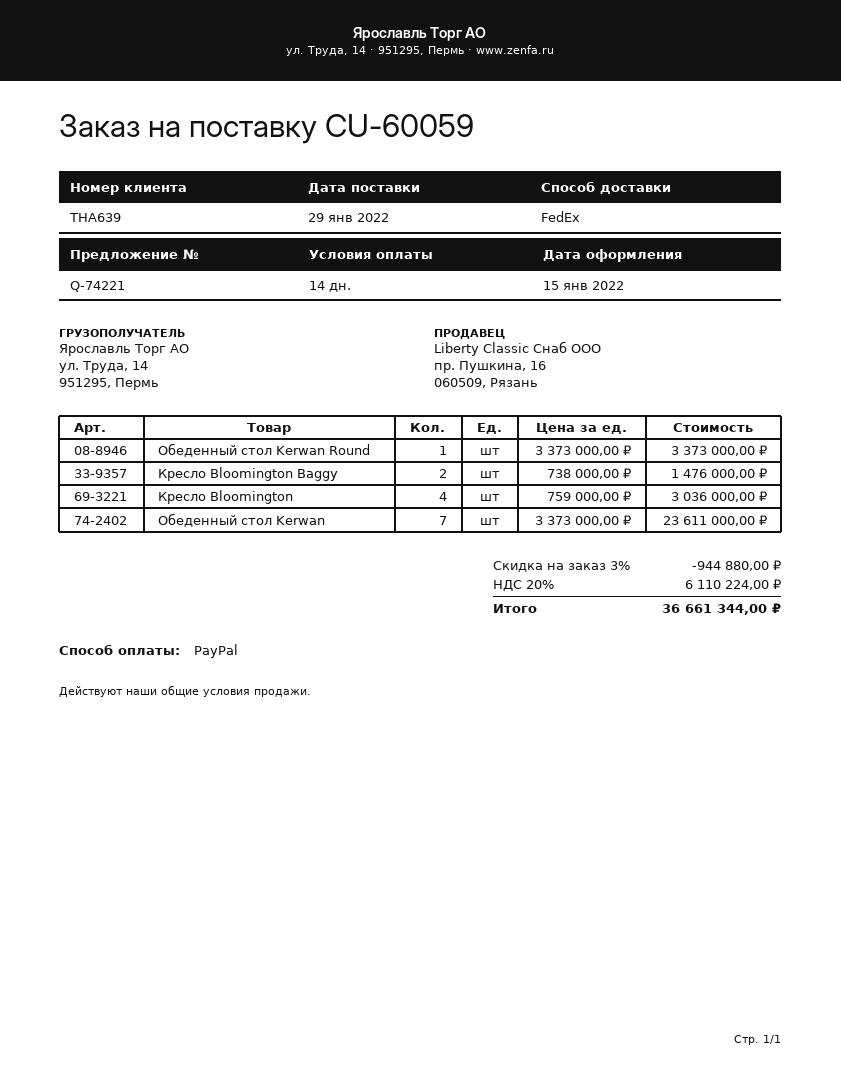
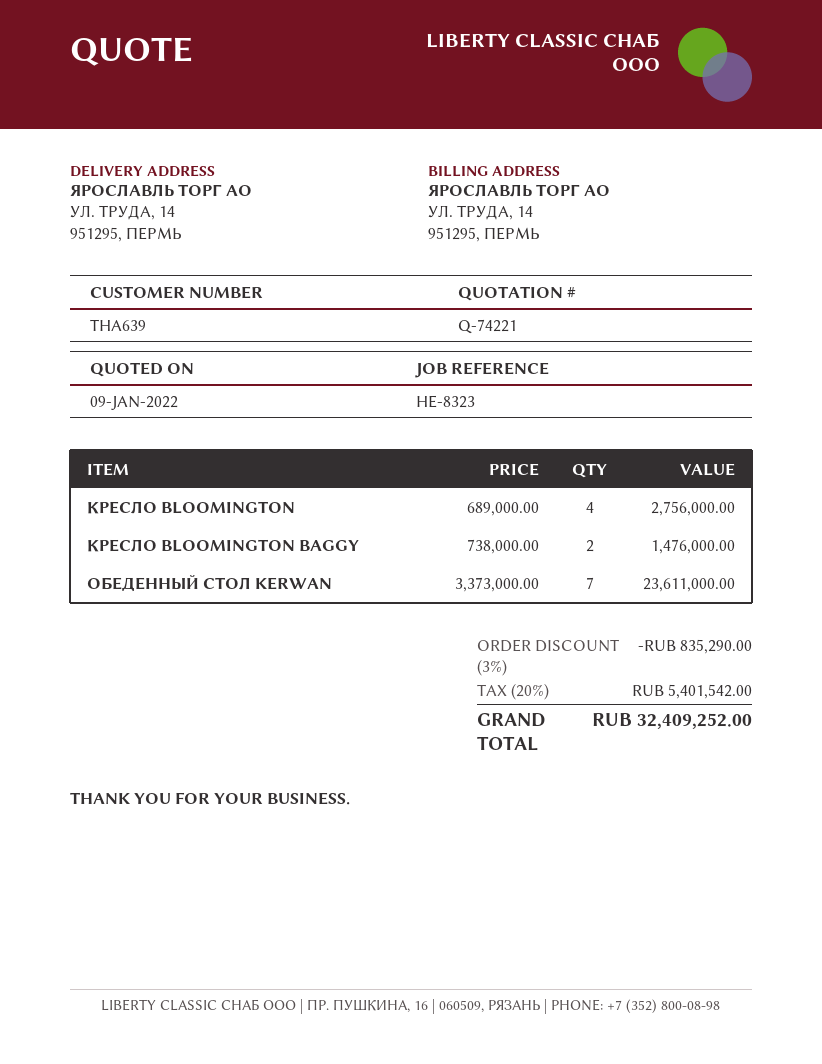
Обеденный стол Kerwan Round: 1 x 3373000.00 = 3373000.00 -> none
Кресло Bloomington: 4 x 759000.00 = 3036000.00 -> 4 x 689000.00 = 2756000.00
discount: 3% = 944880.00 -> 3% = 835290.00
tax: 20% = 6110224.00 -> 20% = 5401542.00
total: 36661344.00 -> 32409252.00

